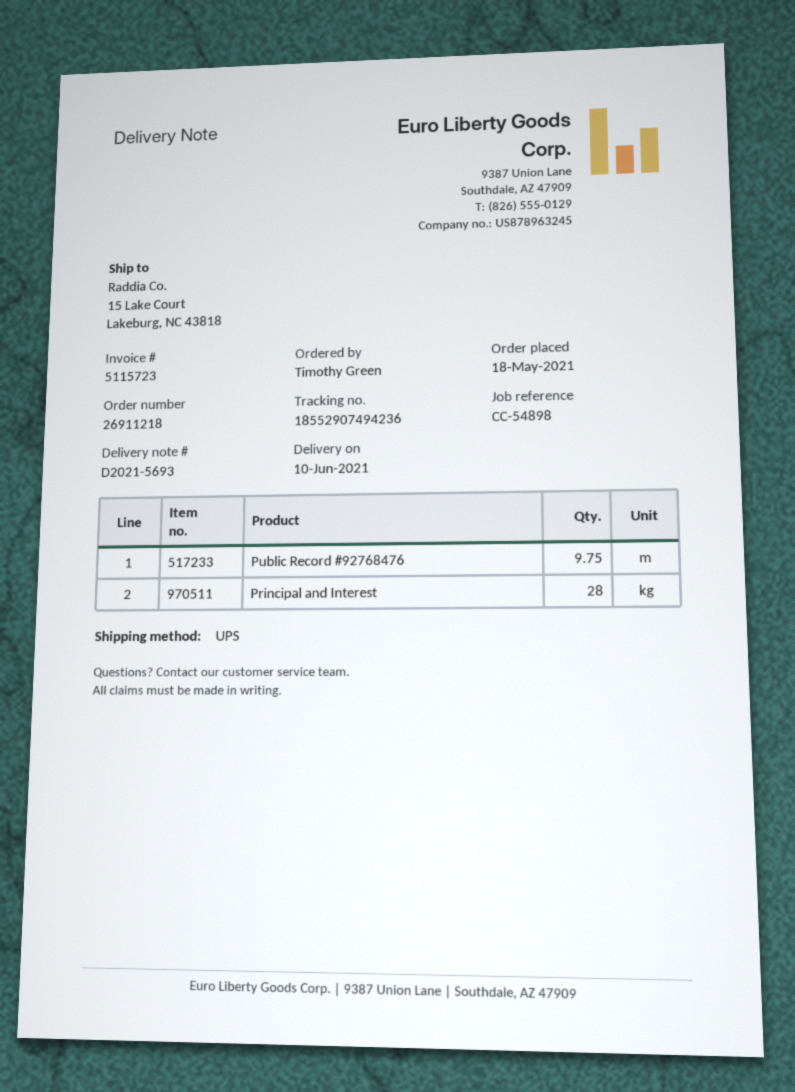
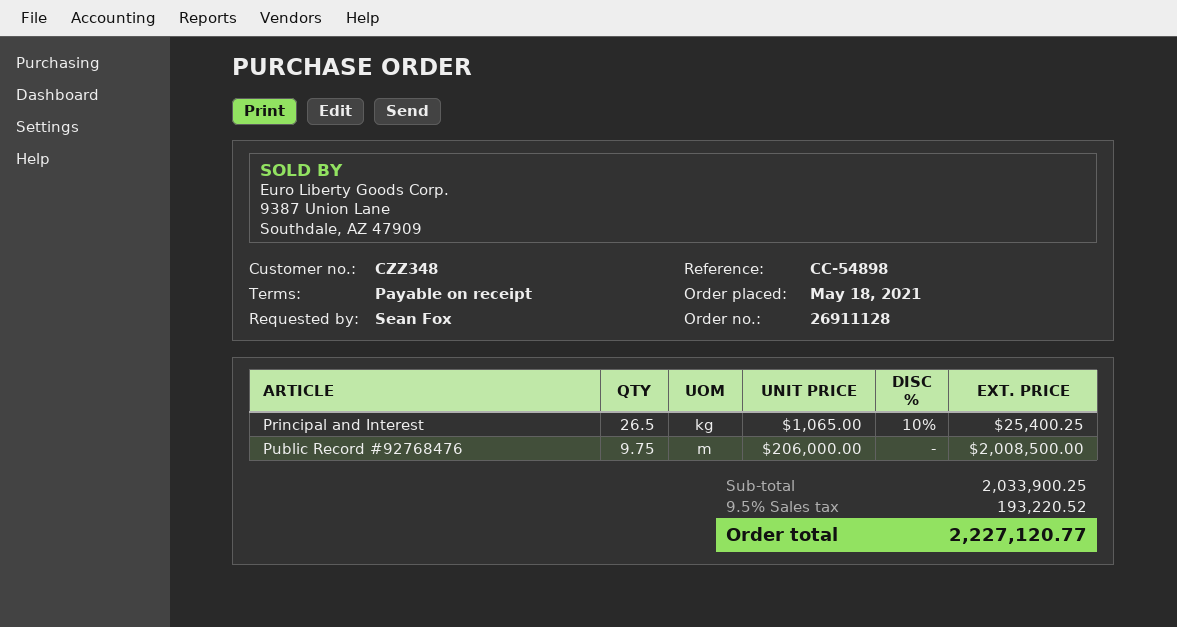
order number: 26911218 -> 26911128
ordered by: Timothy Green -> Sean Fox
Principal and Interest: 28 -> 26.5

